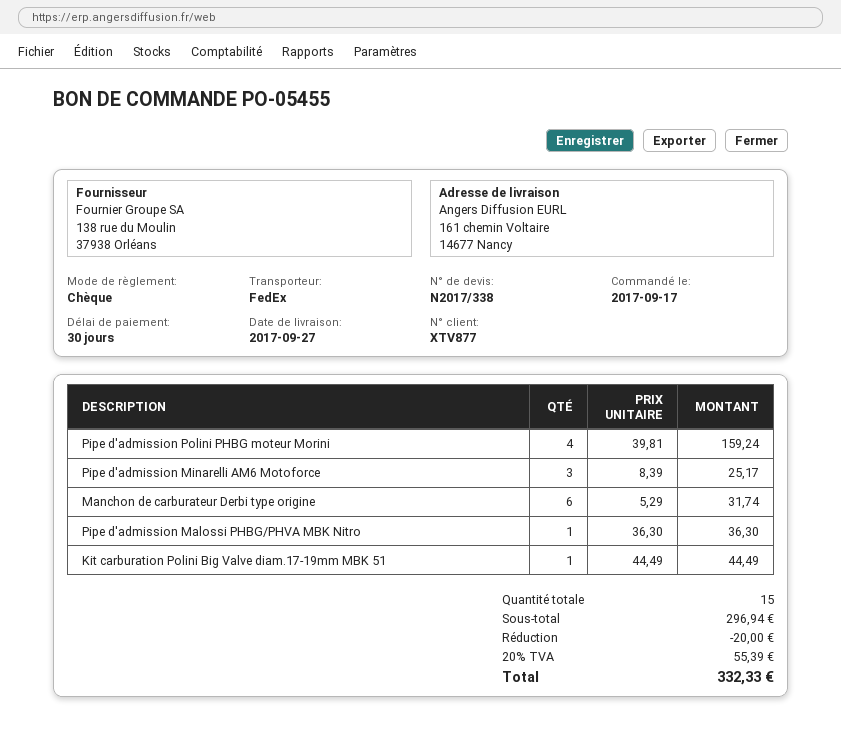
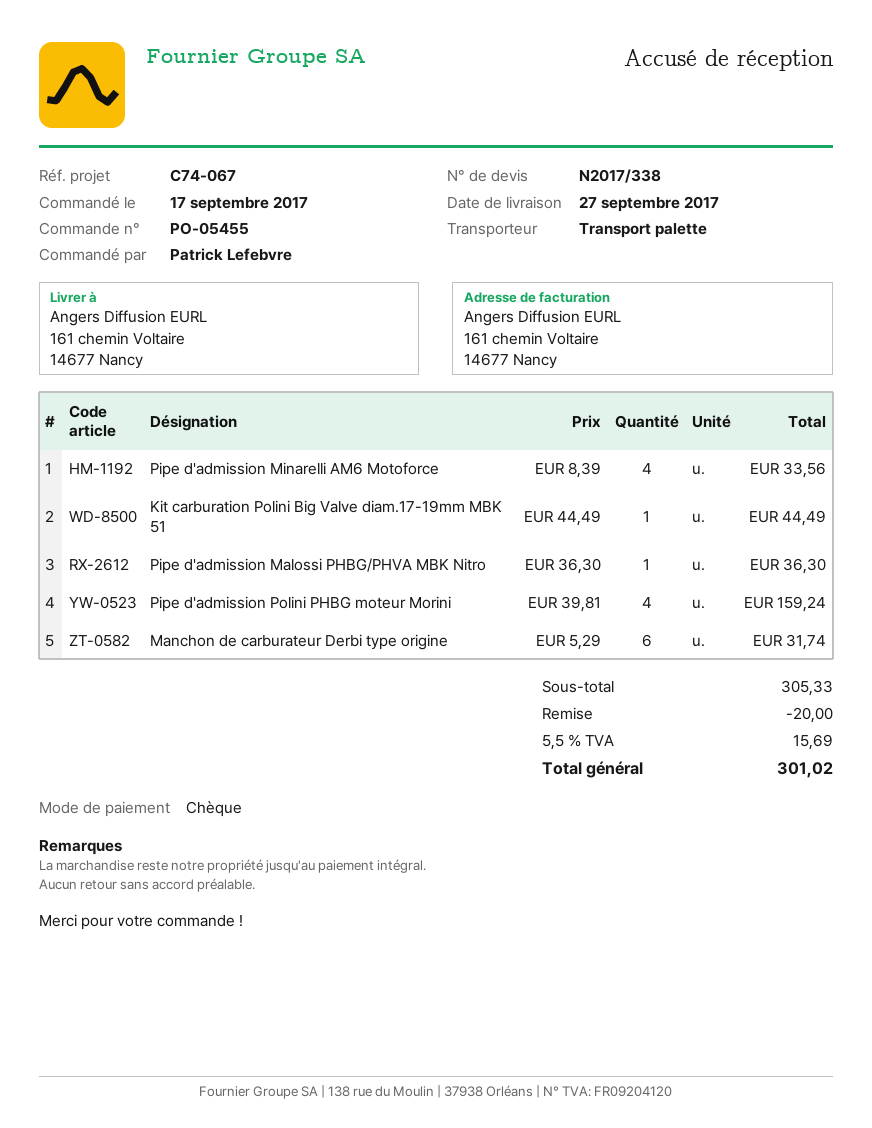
shipping method: FedEx -> pallet freight
Pipe d'admission Minarelli AM6 Motoforce: 3 x 8.39 = 25.17 -> 4 x 8.39 = 33.56
subtotal: 296.94 -> 305.33
tax: 20% = 55.39 -> 5.5% = 15.69
total: 332.33 -> 301.02

